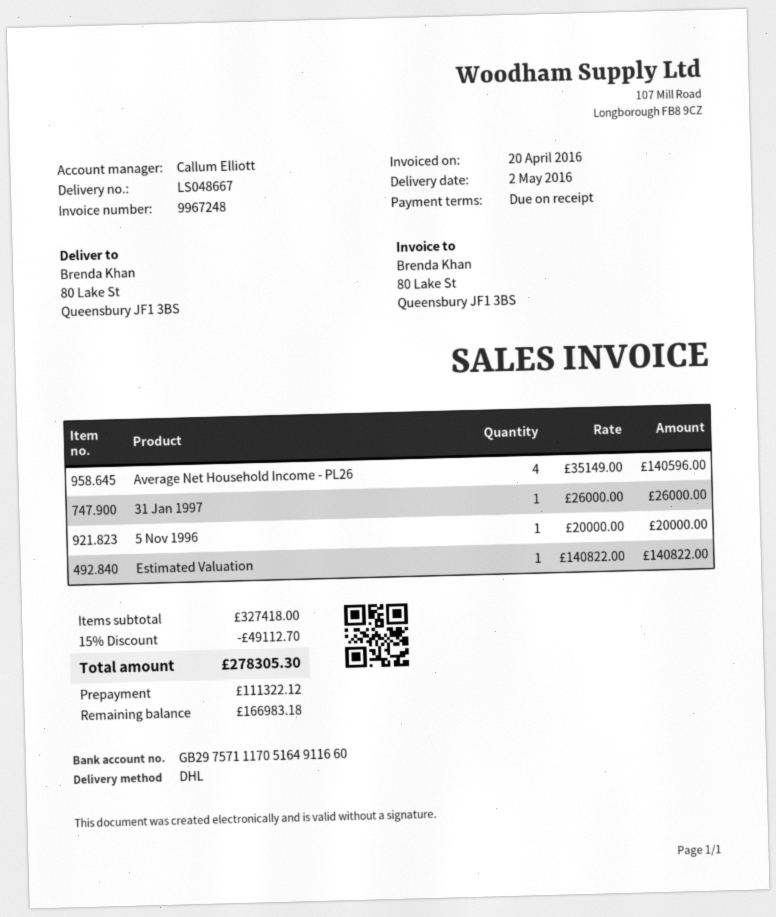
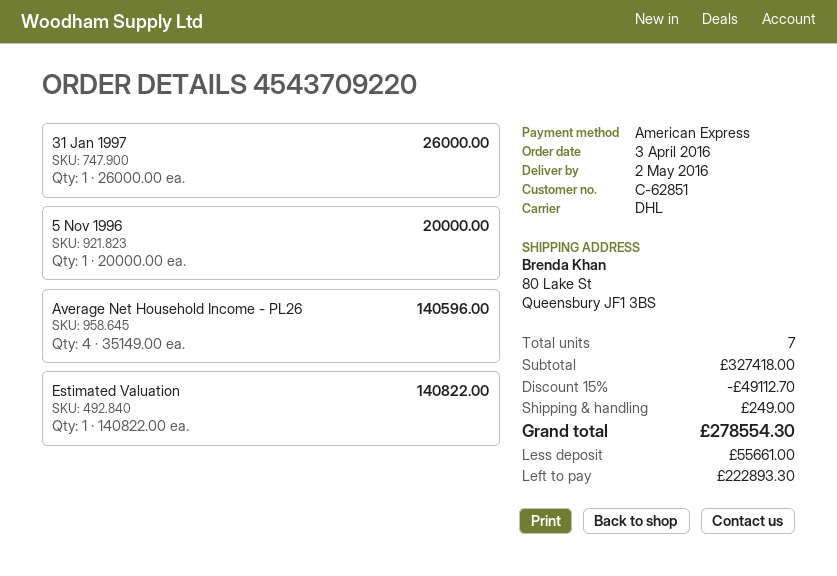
shipping: none -> 249.00
total: 278305.30 -> 278554.30
deposit: 111322.12 -> 55661.00
balance: 166983.18 -> 222893.30

